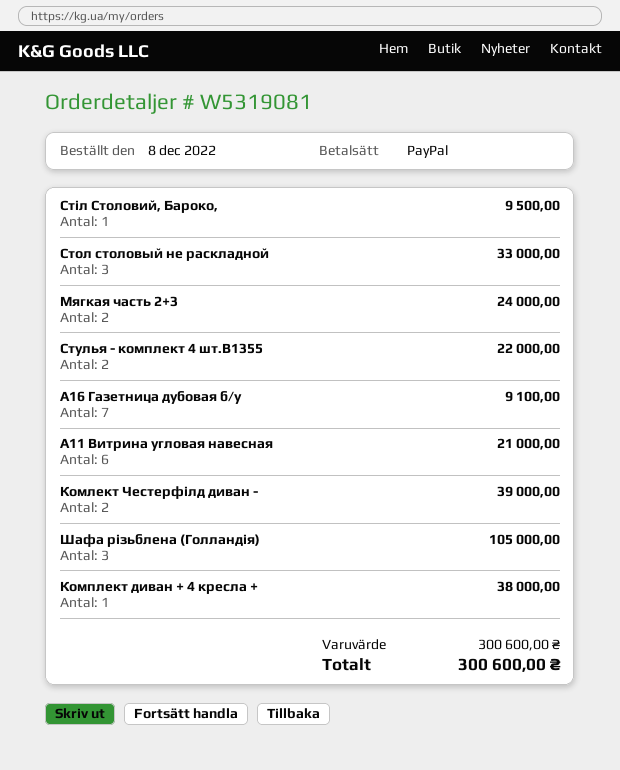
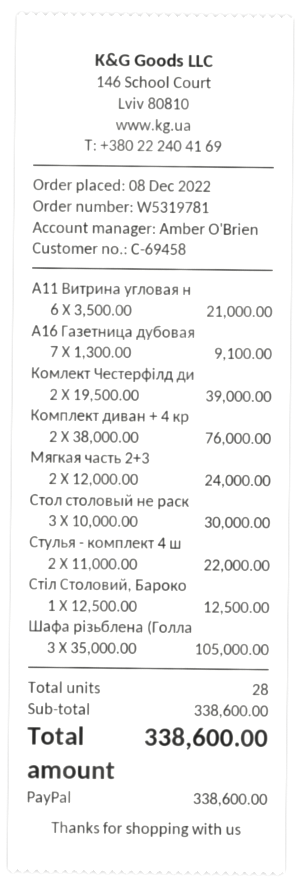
order number: W5319081 -> W5319781
Стіл Столовий, Бароко,: 1 for 9500.00 -> 1 for 12500.00
Стол столовый не раскладной: 3 for 33000.00 -> 3 for 30000.00
Комплект диван + 4 кресла +: 1 for 38000.00 -> 2 for 76000.00
subtotal: 300600.00 -> 338600.00
total: 300600.00 -> 338600.00

